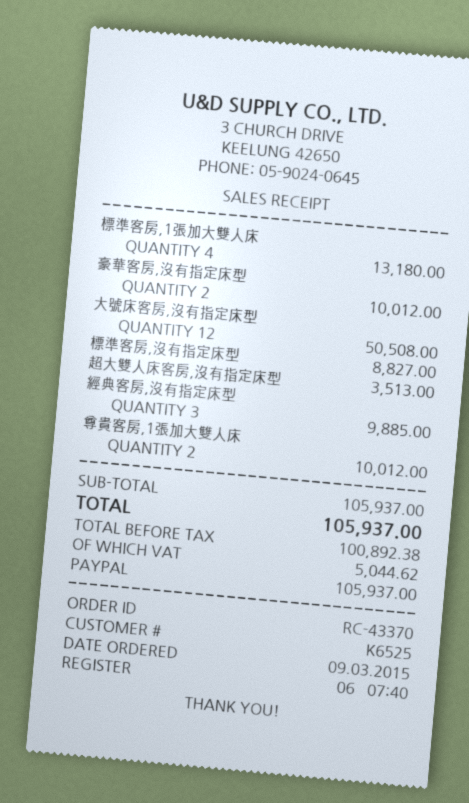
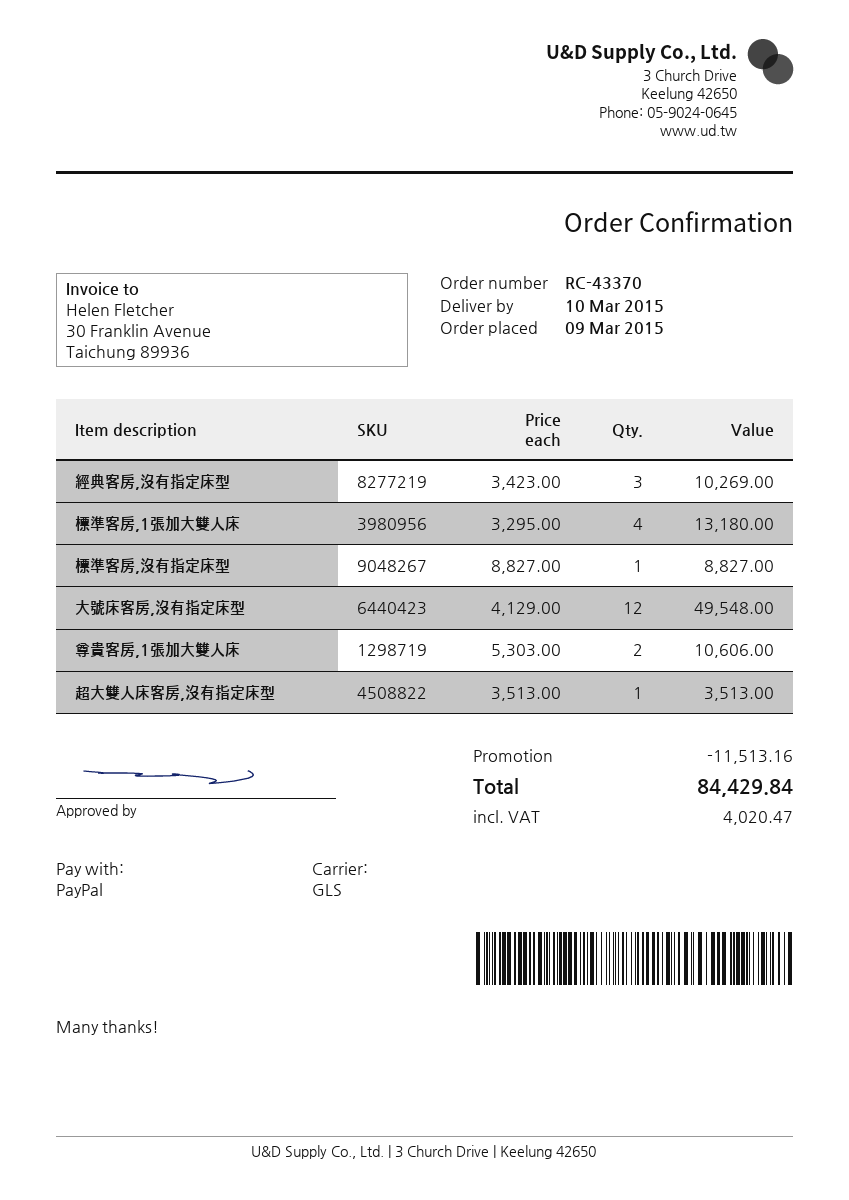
豪華客房,沒有指定床型: 2 for 10012.00 -> none
大號床客房,沒有指定床型: 12 for 50508.00 -> 12 for 49548.00
經典客房,沒有指定床型: 3 for 9885.00 -> 3 for 10269.00
尊貴客房,1張加大雙人床: 2 for 10012.00 -> 2 for 10606.00
discount: none -> 11513.16
tax: 5044.62 -> 4020.47
total: 105937.00 -> 84429.84

